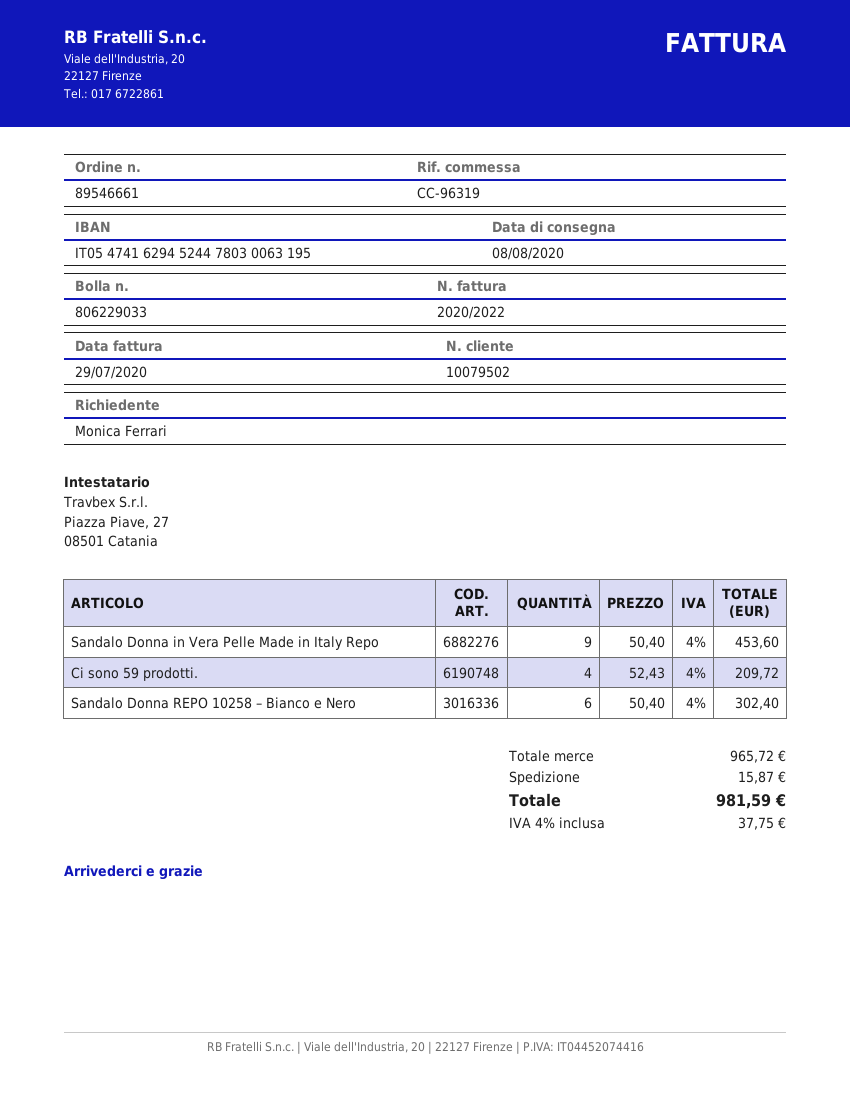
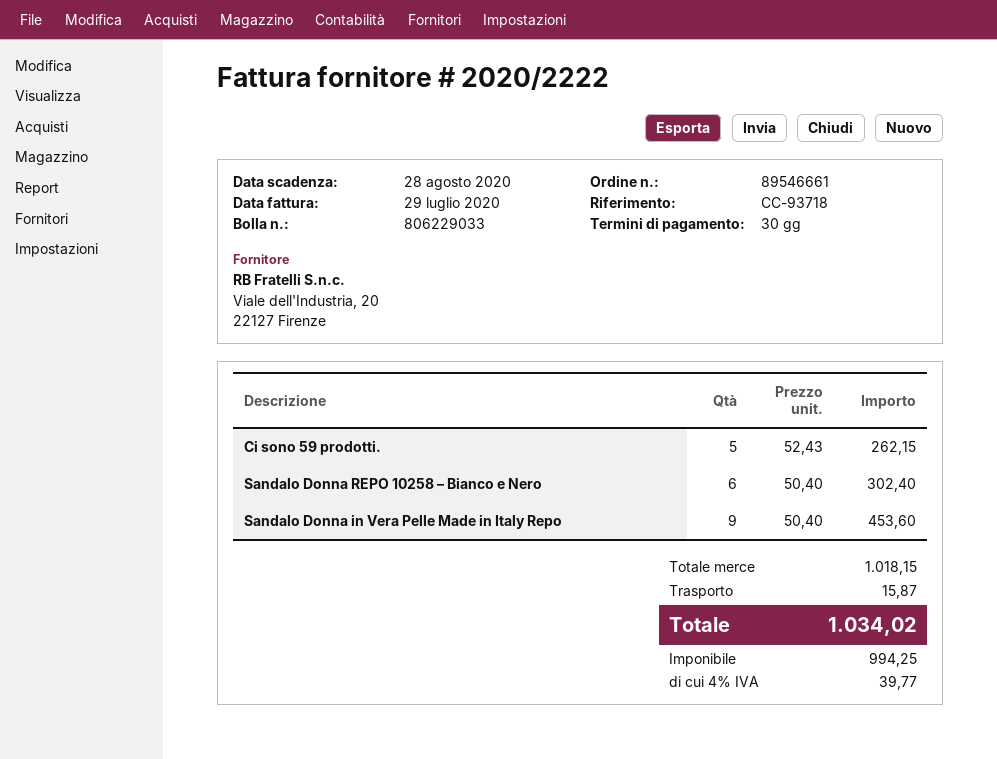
invoice number: 2020/2022 -> 2020/2222
reference: CC-96319 -> CC-93718
Ci sono 59 prodotti.: 4 x 52.43 = 209.72 -> 5 x 52.43 = 262.15
subtotal: 965.72 -> 1018.15
tax: 4% = 37.75 -> 4% = 39.77
total: 981.59 -> 1034.02

